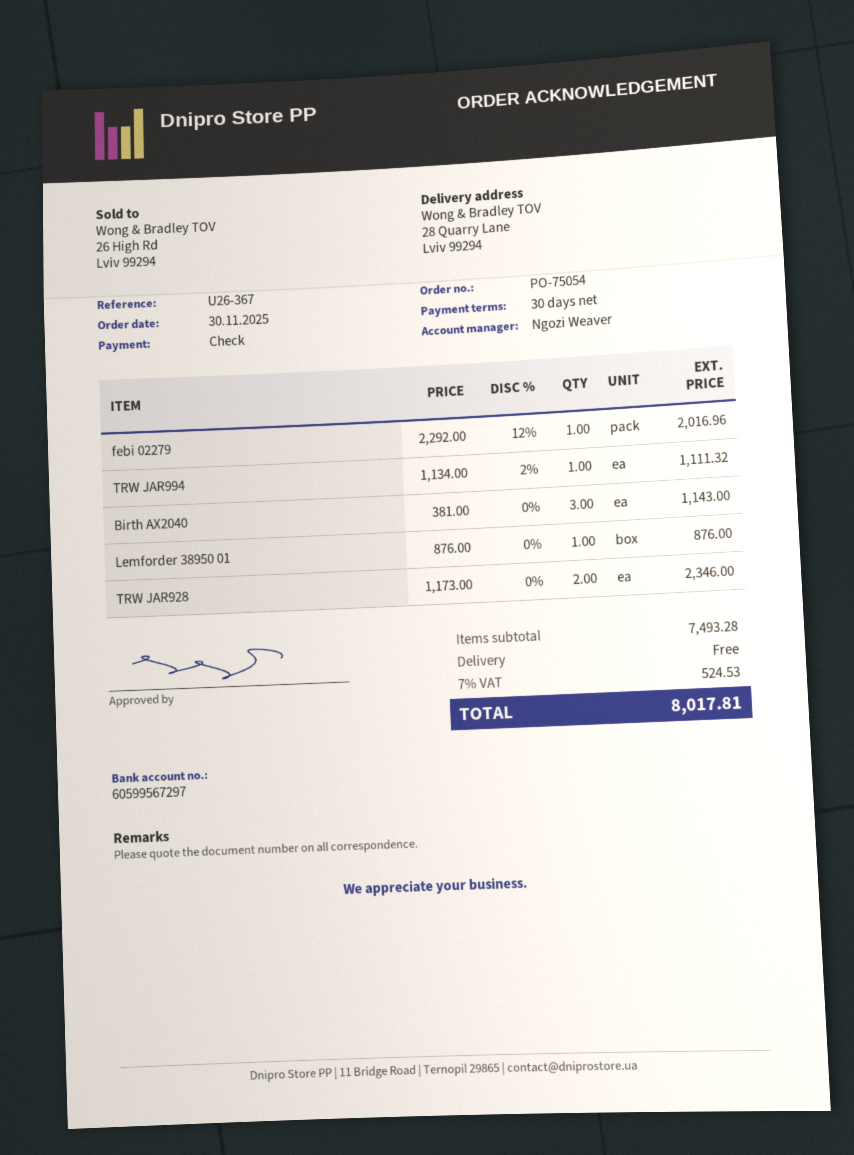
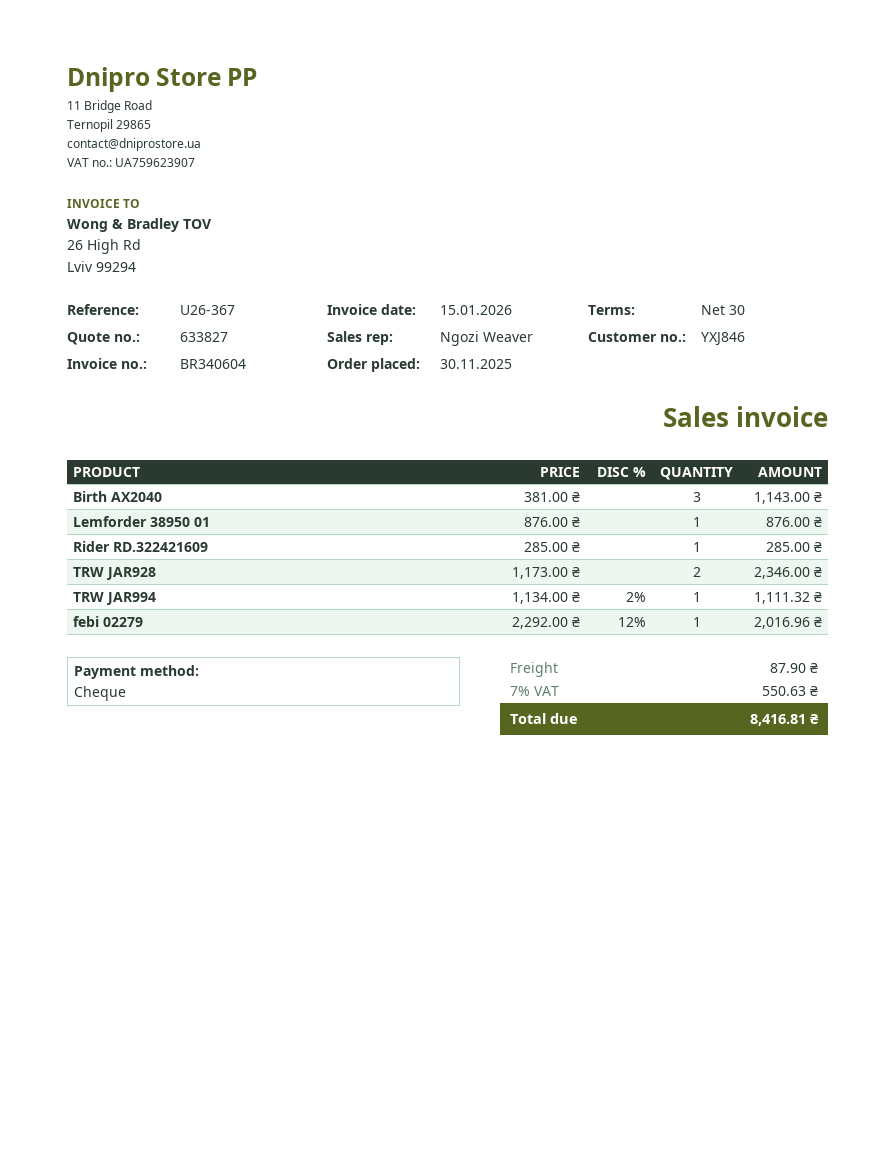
Rider RD.322421609: none -> 1 x 285.00 = 285.00
shipping: 0.00 -> 87.90
tax: 7% = 524.53 -> 7% = 550.63
total: 8017.81 -> 8416.81

